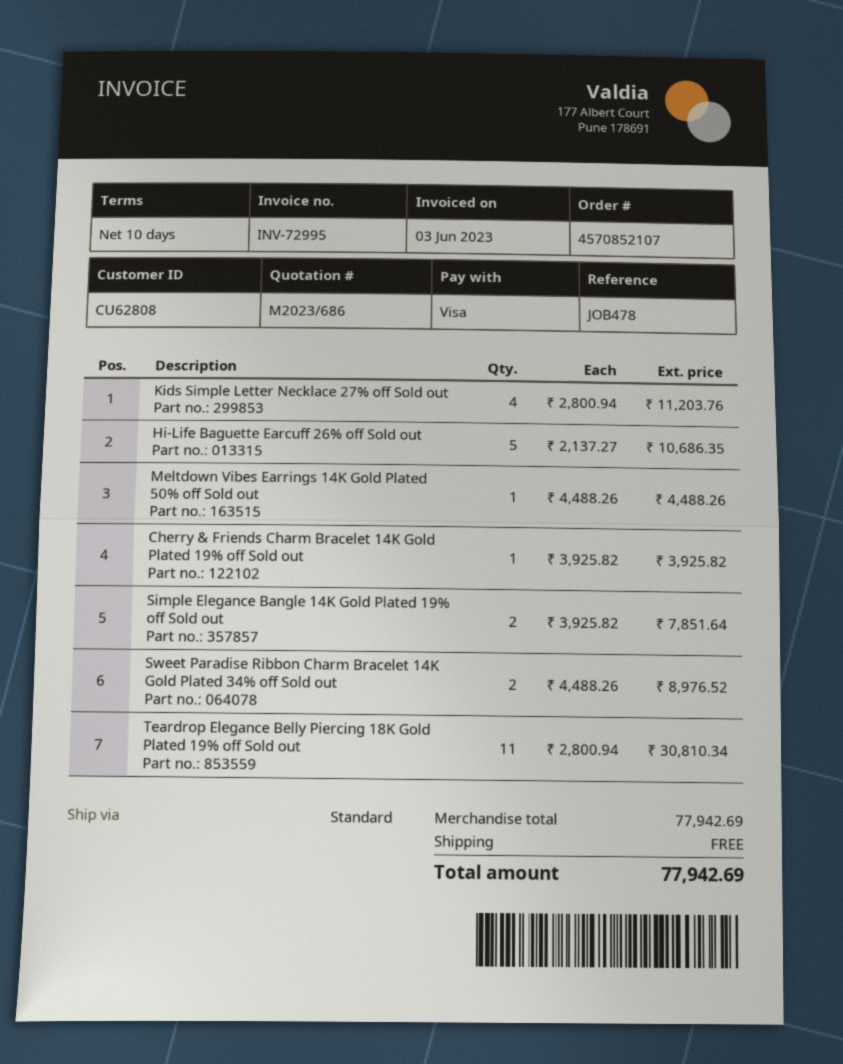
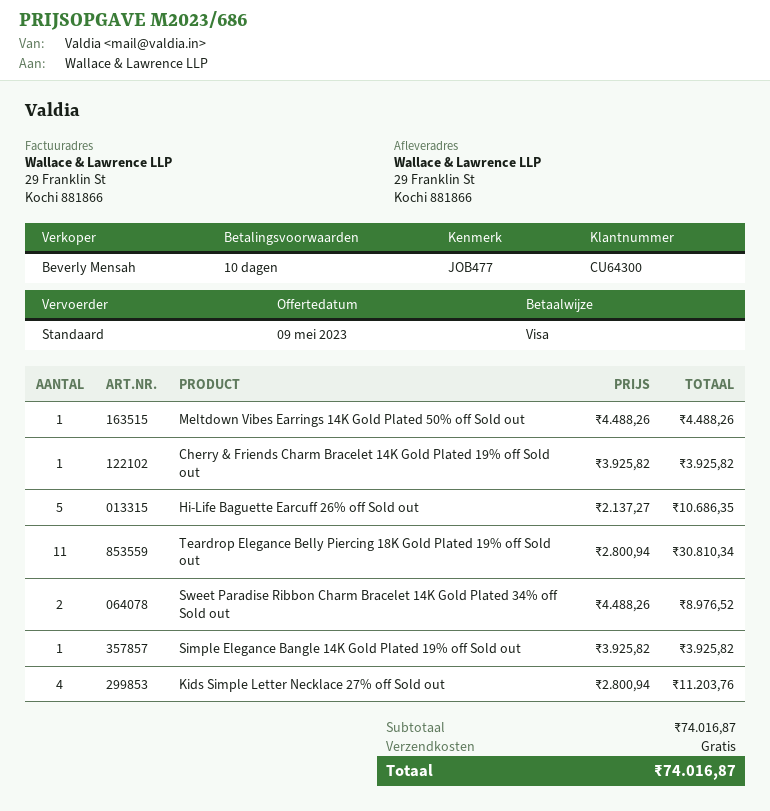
customer number: CU62808 -> CU64300
reference: JOB478 -> JOB477
Simple Elegance Bangle 14K Gold Plated 19% off Sold out: 2 x 3925.82 = 7851.64 -> 1 x 3925.82 = 3925.82
subtotal: 77942.69 -> 74016.87
total: 77942.69 -> 74016.87

